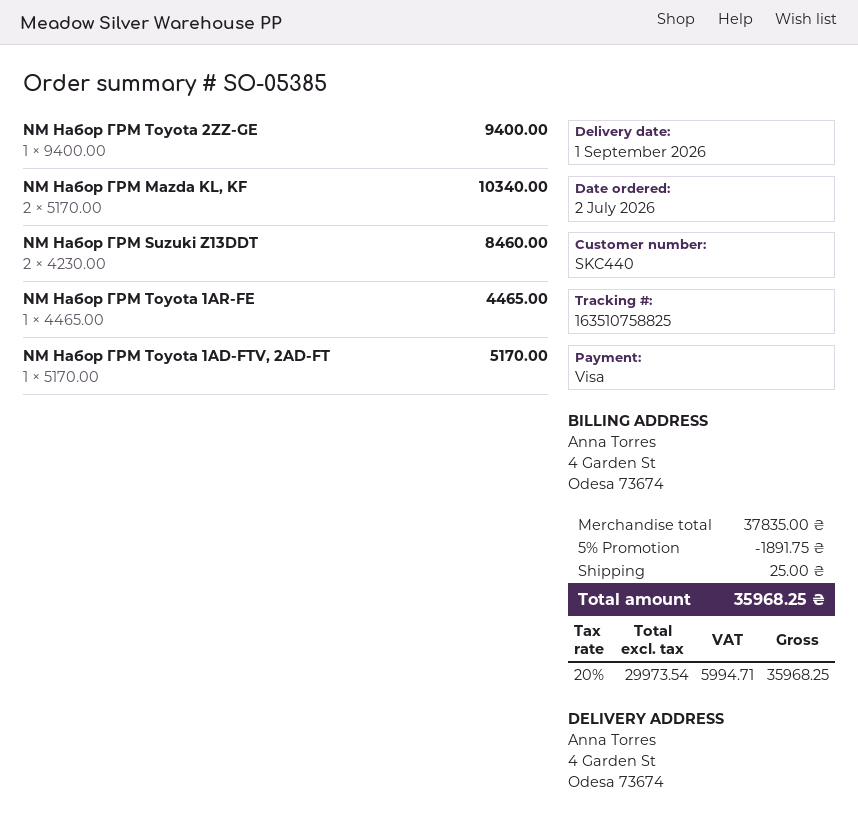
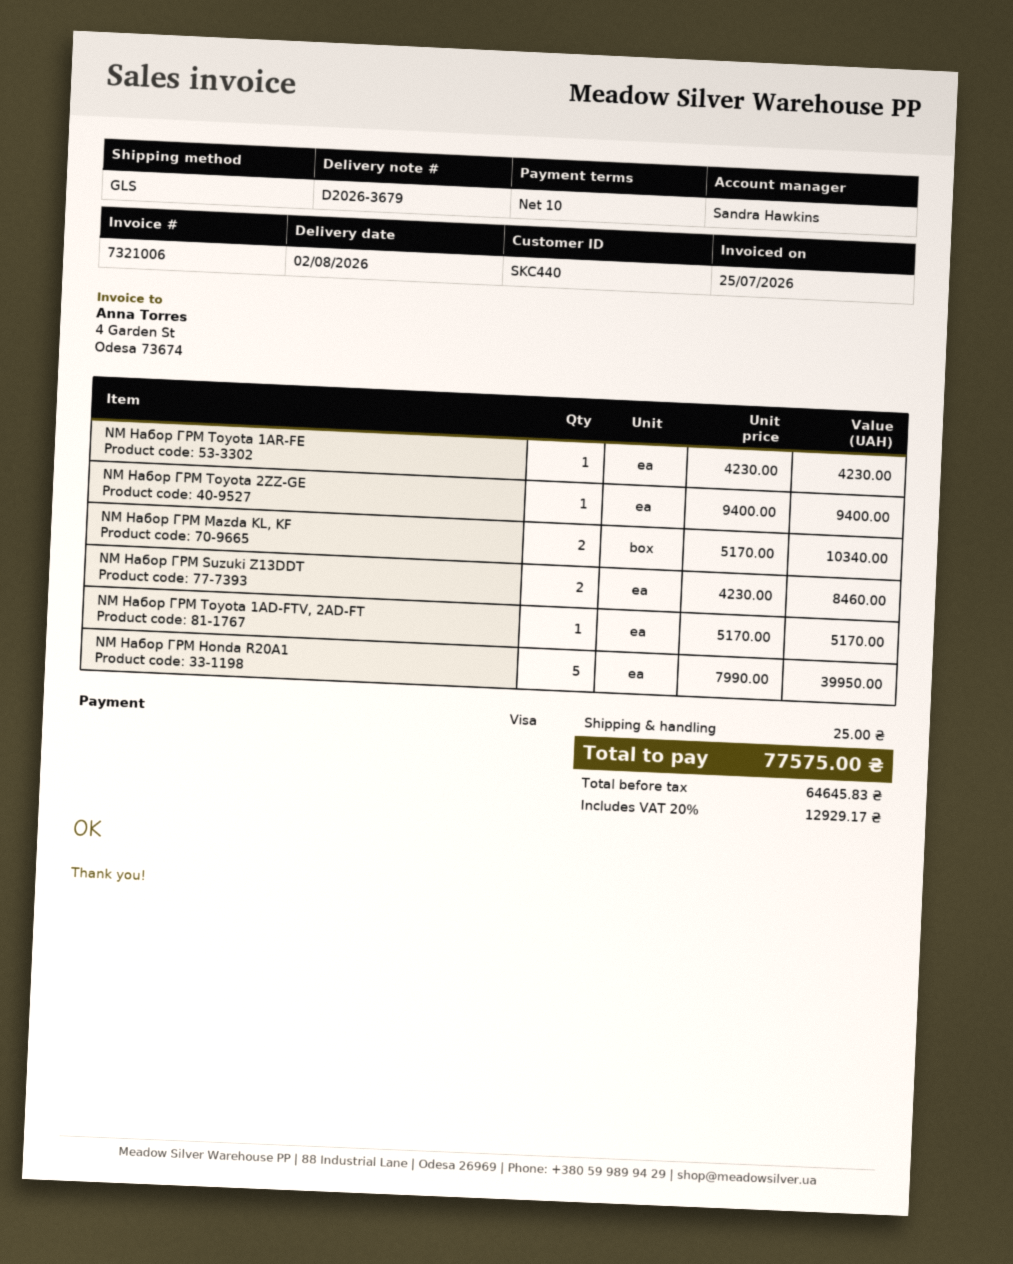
delivery date: 2026-09-01 -> 2026-08-02
NM Набор ГРМ Toyota 1AR-FE: 1 x 4465.00 = 4465.00 -> 1 x 4230.00 = 4230.00
NM Набор ГРМ Honda R20A1: none -> 5 x 7990.00 = 39950.00
discount: 5% = 1891.75 -> none
net: 29973.54 -> 64645.83
tax: 20% = 5994.71 -> 20% = 12929.17
total: 35968.25 -> 77575.00

